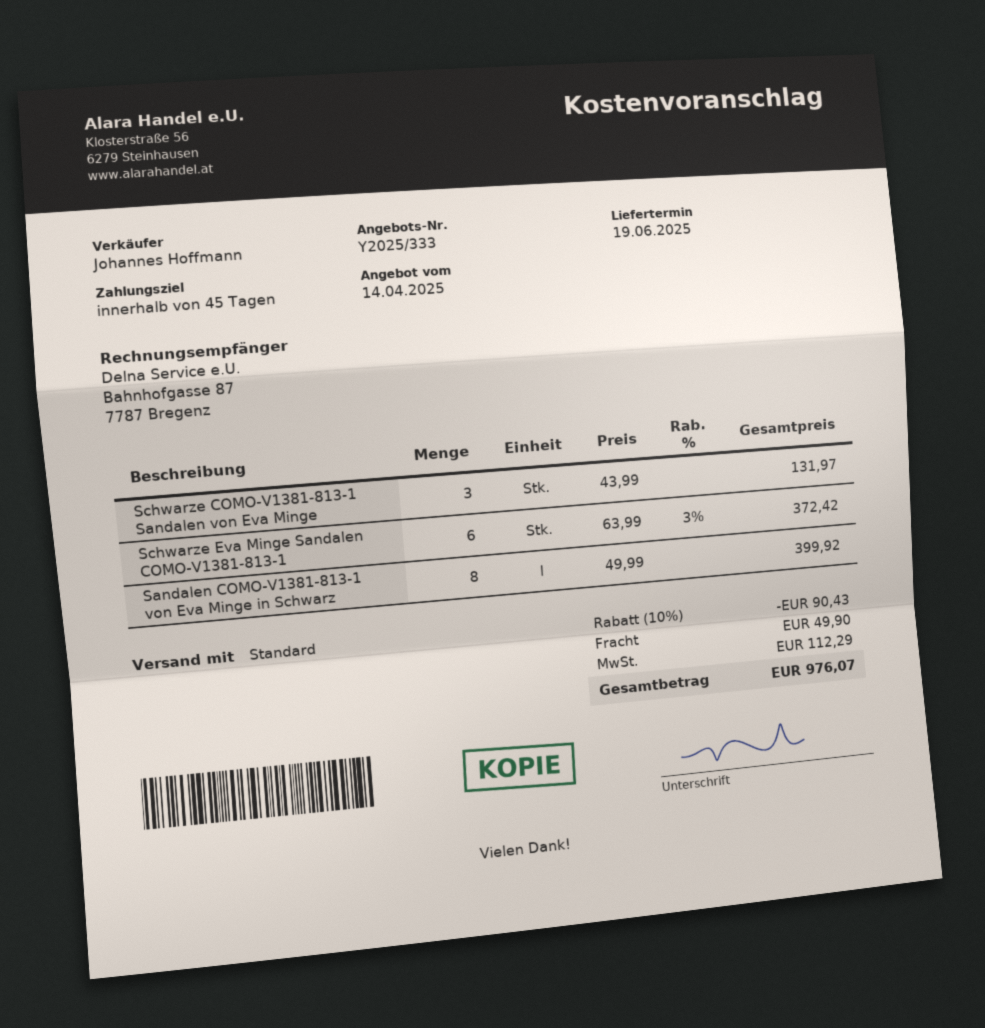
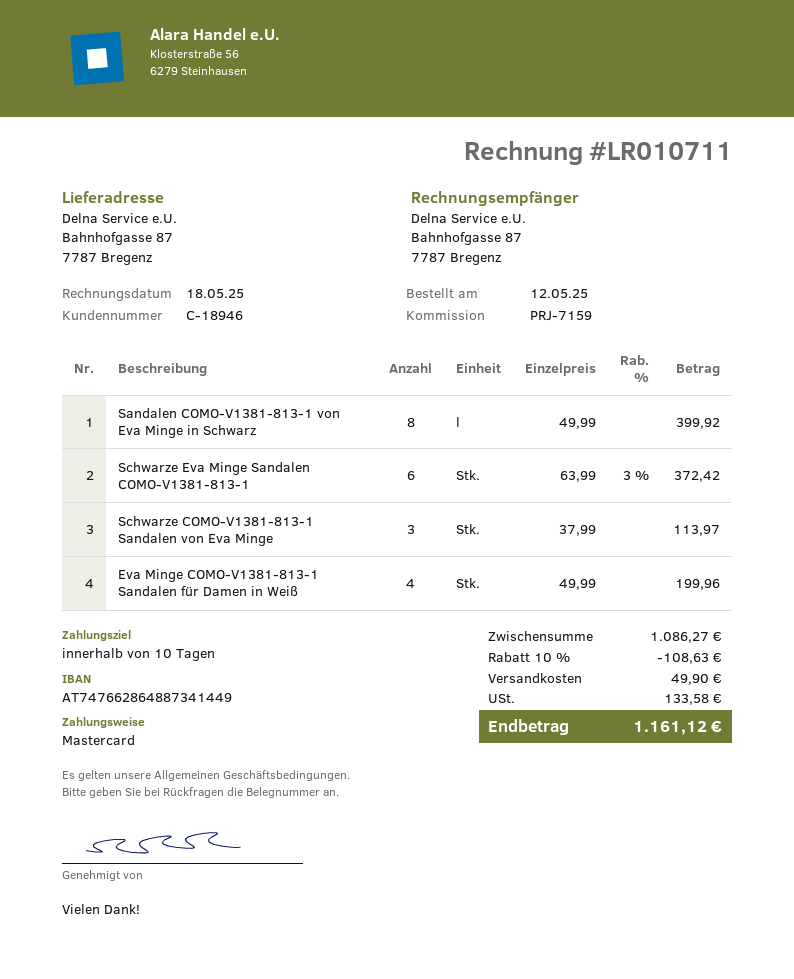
payment terms: 45 days -> 10 days
Schwarze COMO-V1381-813-1 Sandalen von Eva Minge: 3 x 43.99 = 131.97 -> 3 x 37.99 = 113.97
Eva Minge COMO-V1381-813-1 Sandalen für Damen in Weiß: none -> 4 x 49.99 = 199.96
discount: 10% = 90.43 -> 10% = 108.63
tax: 112.29 -> 133.58
total: 976.07 -> 1161.12

